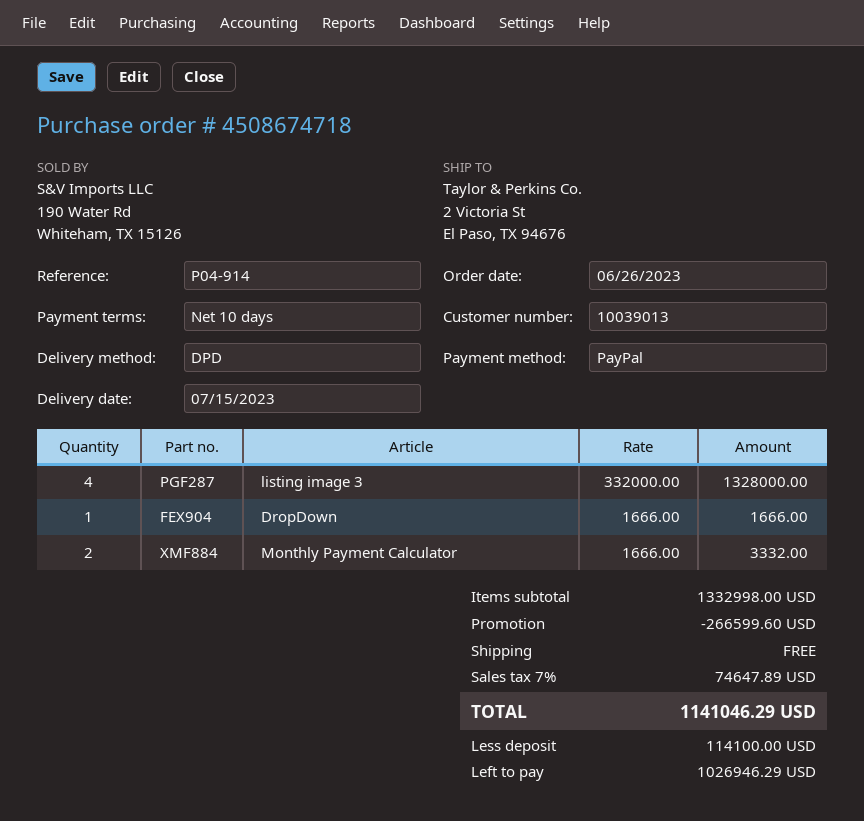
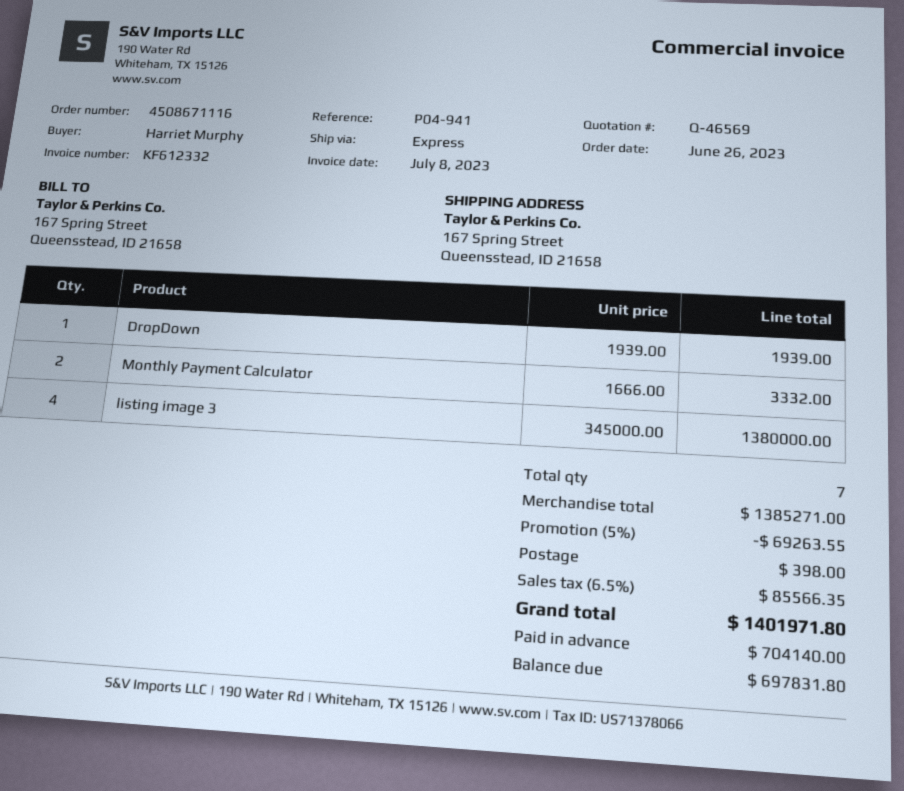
order number: 4508674718 -> 4508671116
reference: P04-914 -> P04-941
shipping method: DPD -> express
ship to: 2 Victoria St, El Paso, TX 94676 -> 167 Spring Street, Queensstead, ID 21658
listing image 3: 4 x 332000.00 = 1328000.00 -> 4 x 345000.00 = 1380000.00
DropDown: 1 x 1666.00 = 1666.00 -> 1 x 1939.00 = 1939.00
subtotal: 1332998.00 -> 1385271.00
discount: 266599.60 -> 69263.55
shipping: 0.00 -> 398.00
tax: 7% = 74647.89 -> 6.5% = 85566.35
total: 1141046.29 -> 1401971.80
deposit: 114100.00 -> 704140.00
balance: 1026946.29 -> 697831.80

